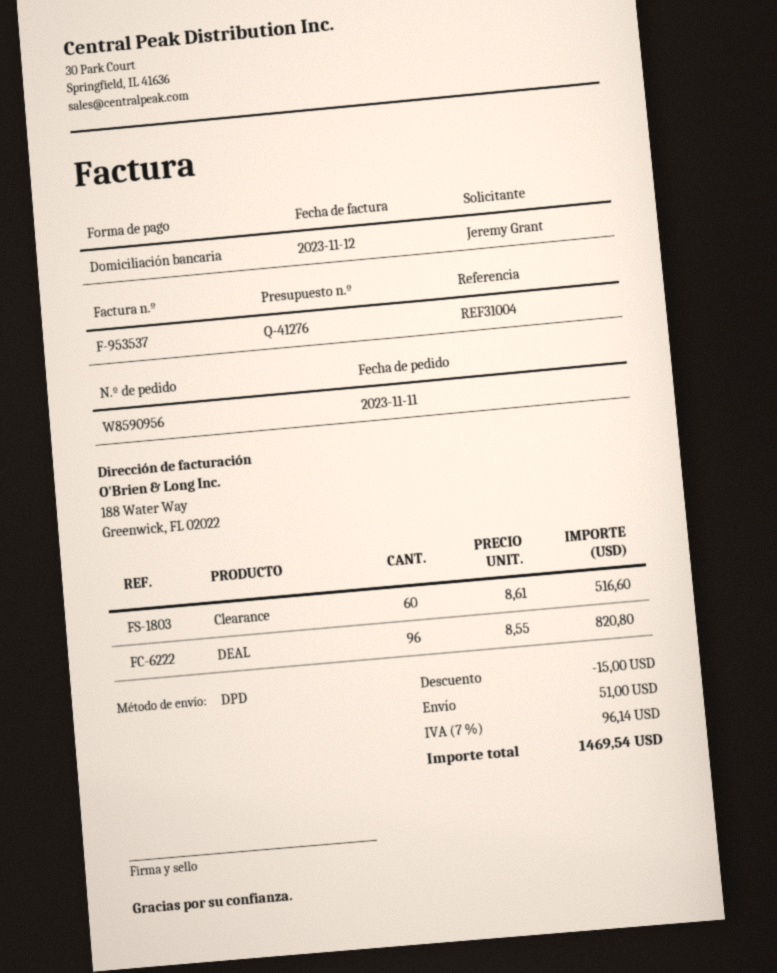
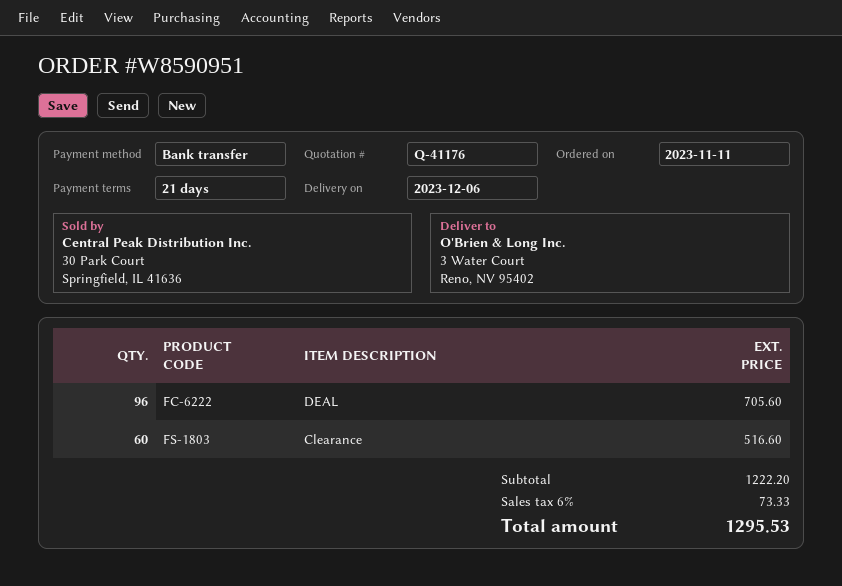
quote number: Q-41276 -> Q-41176
order number: W8590956 -> W8590951
payment method: direct debit -> bank transfer
DEAL: 96 for 820.80 -> 96 for 705.60
discount: 15.00 -> none
shipping: 51.00 -> none
tax: 7% = 96.14 -> 6% = 73.33
total: 1469.54 -> 1295.53

